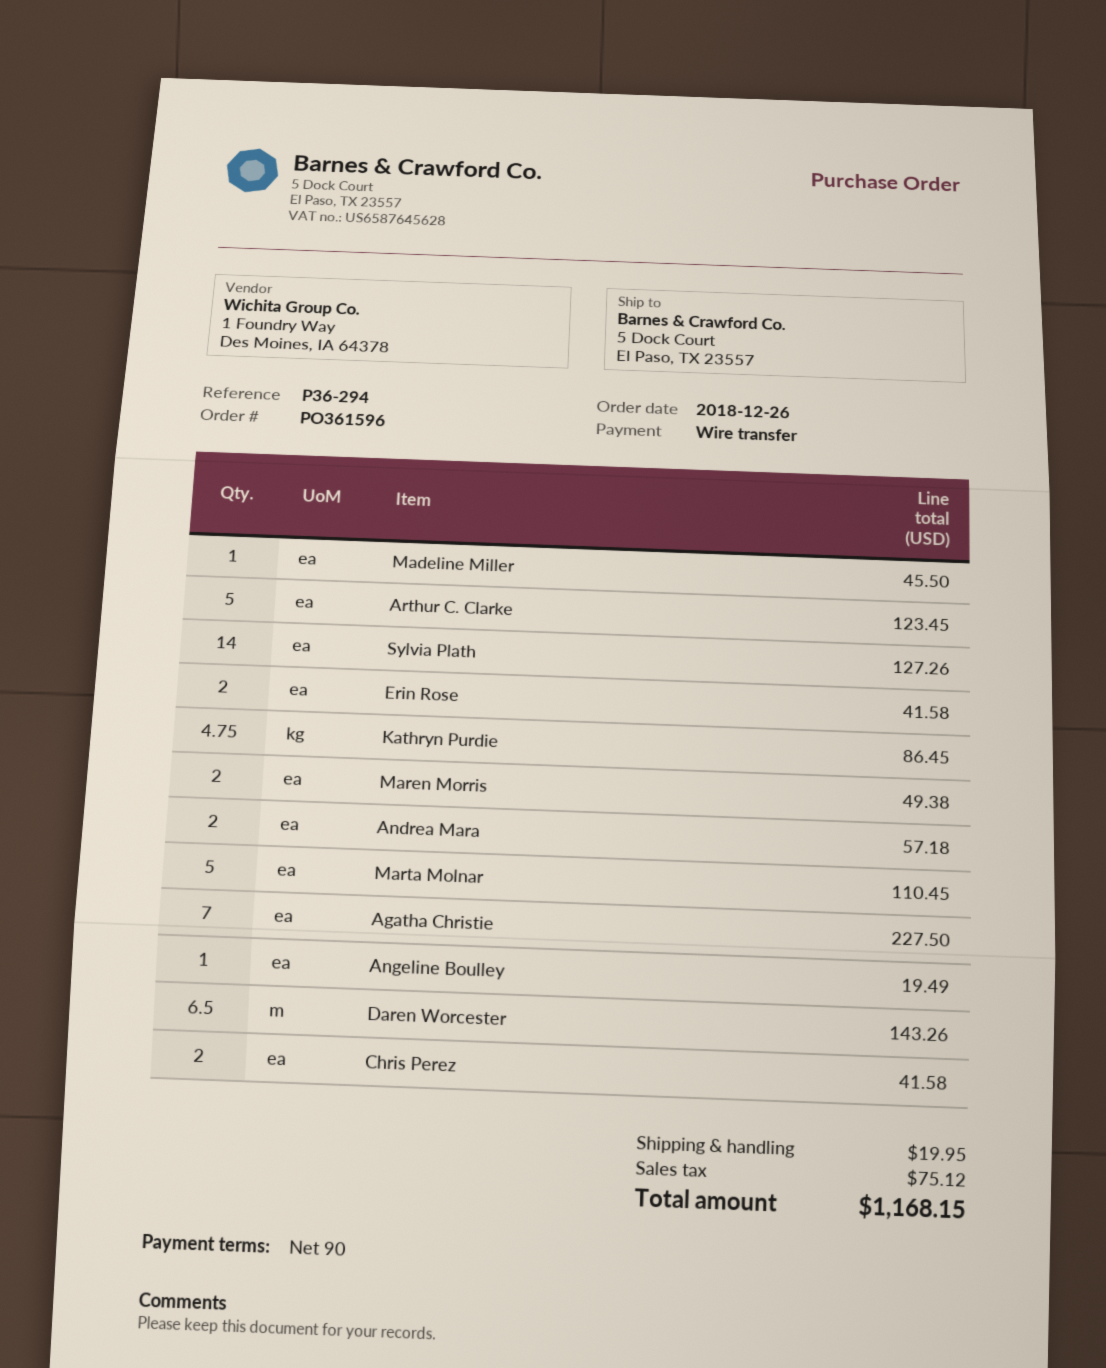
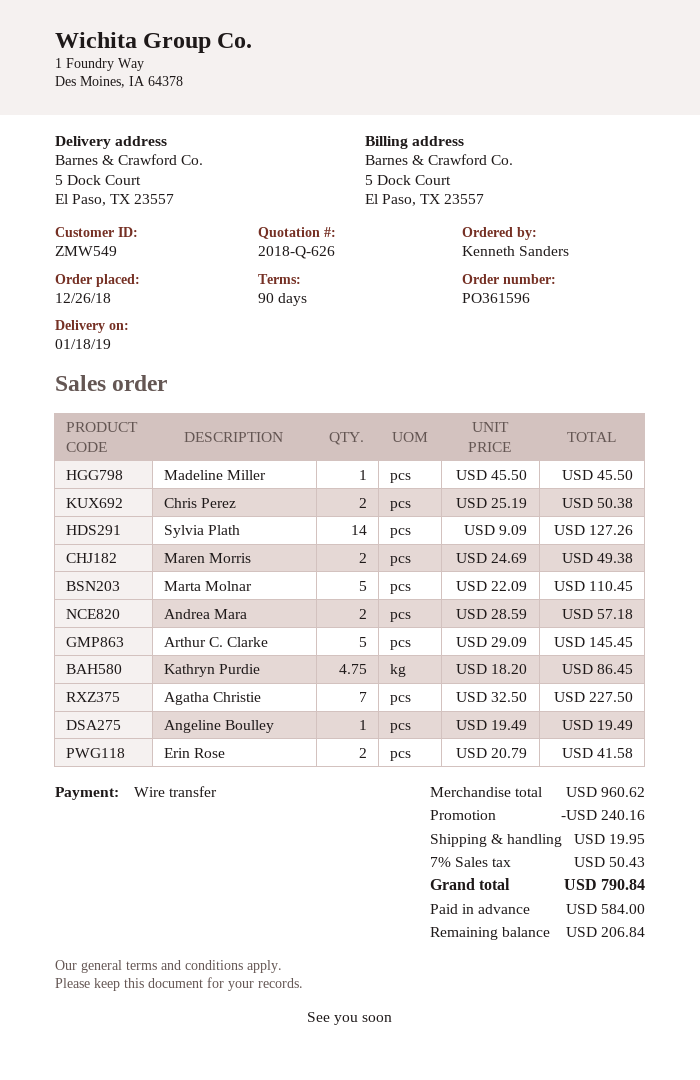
Arthur C. Clarke: 5 for 123.45 -> 5 for 145.45
Daren Worcester: 6.5 for 143.26 -> none
Chris Perez: 2 for 41.58 -> 2 for 50.38
discount: none -> 240.16
tax: 75.12 -> 50.43
total: 1168.15 -> 790.84

